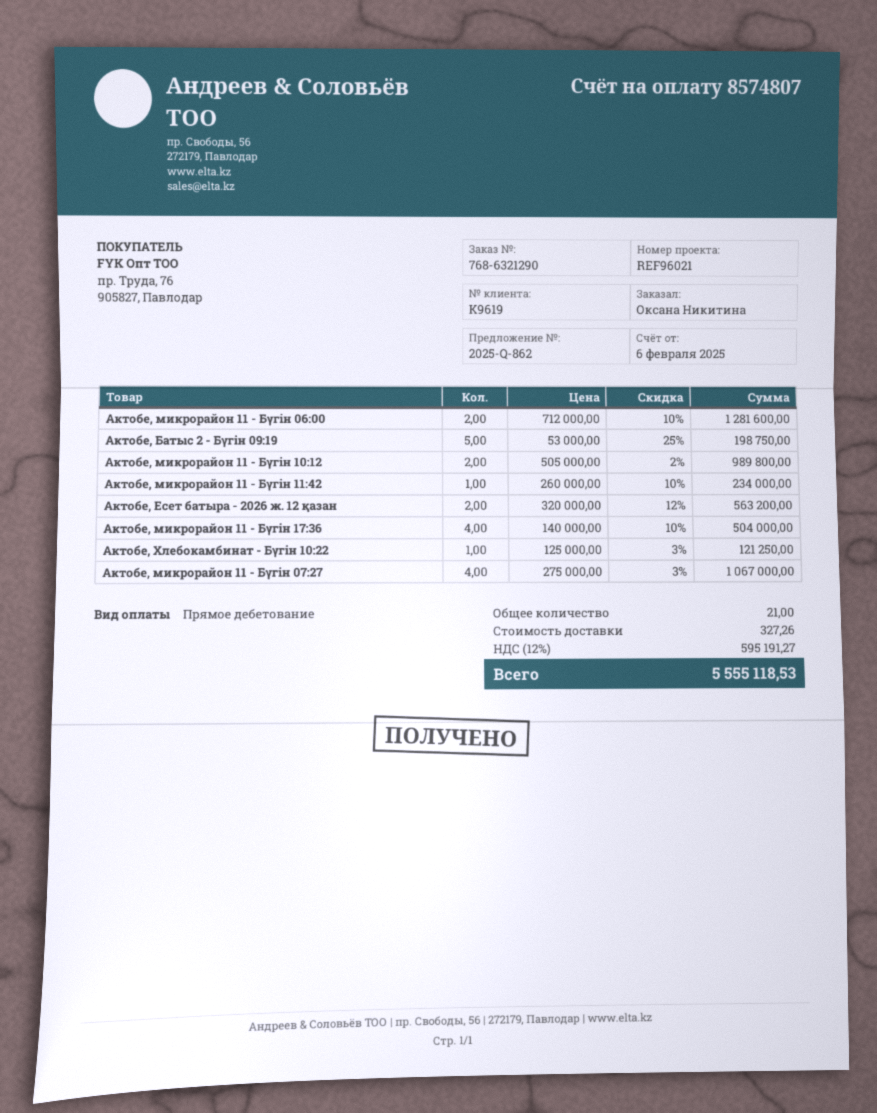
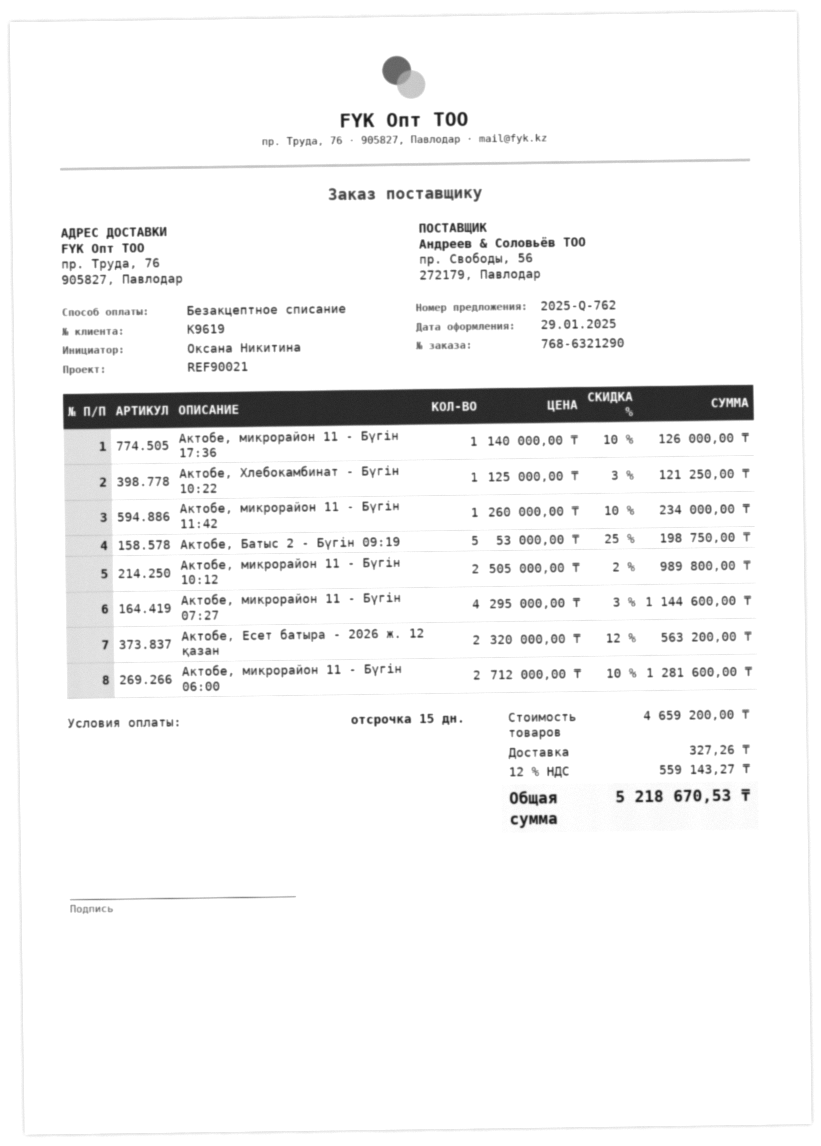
quote number: 2025-Q-862 -> 2025-Q-762
reference: REF96021 -> REF90021
Актобе, микрорайон 11 - Бүгін 17:36: 4 x 140000.00 - 10% = 504000.00 -> 1 x 140000.00 - 10% = 126000.00
Актобе, микрорайон 11 - Бүгін 07:27: 4 x 275000.00 - 3% = 1067000.00 -> 4 x 295000.00 - 3% = 1144600.00
tax: 12% = 595191.27 -> 12% = 559143.27
total: 5555118.53 -> 5218670.53

